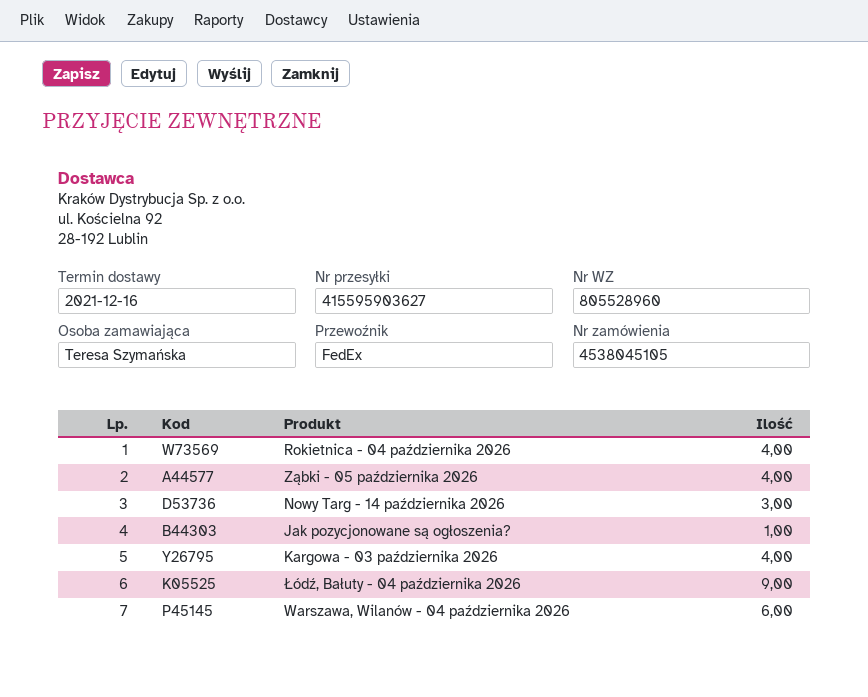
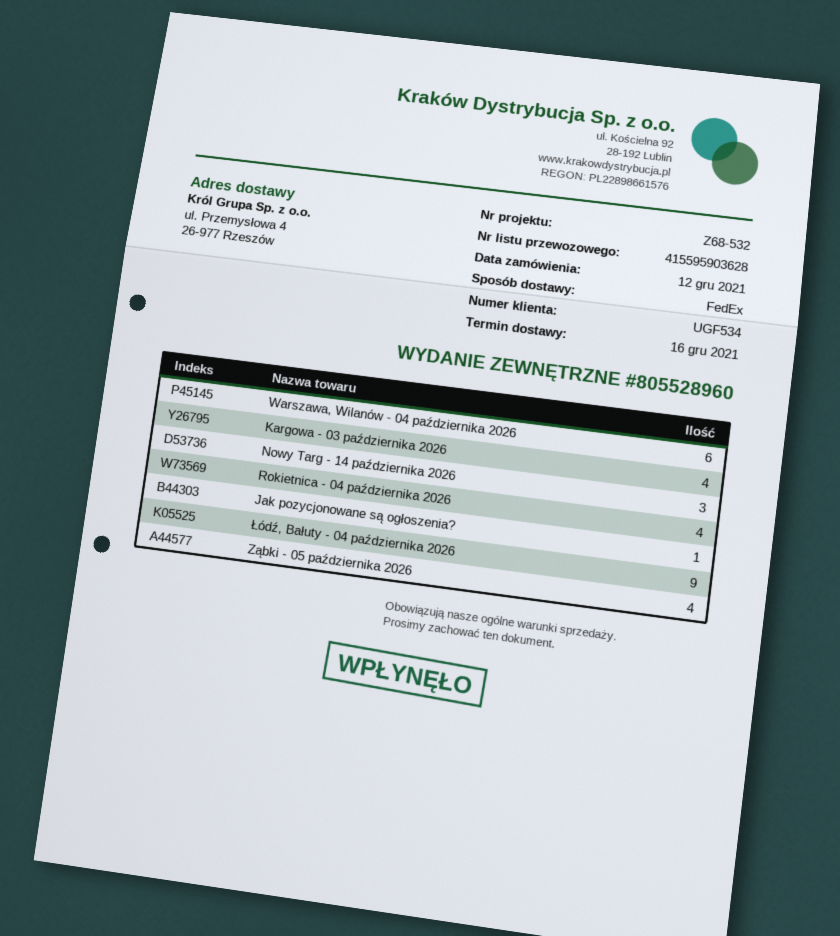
tracking number: 415595903627 -> 415595903628

